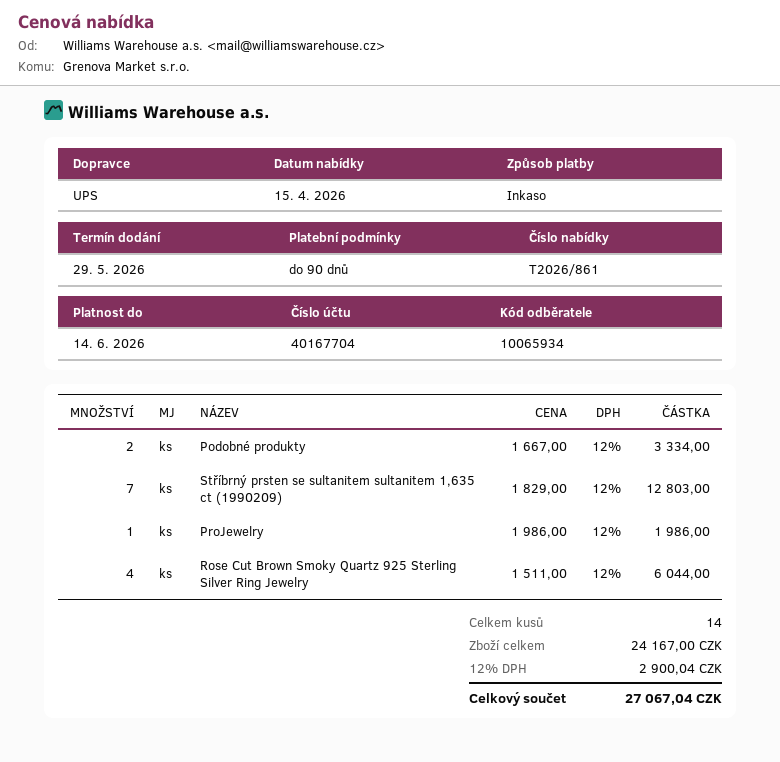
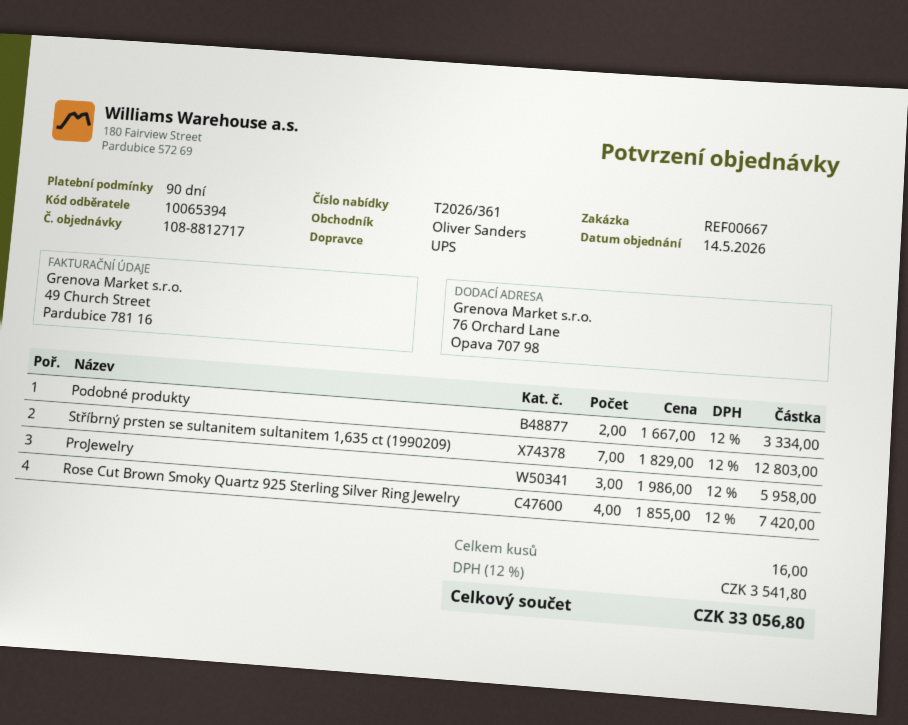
quote number: T2026/861 -> T2026/361
customer number: 10065934 -> 10065394
ProJewelry: 1 x 1986.00 = 1986.00 -> 3 x 1986.00 = 5958.00
Rose Cut Brown Smoky Quartz 925 Sterling Silver Ring Jewelry: 4 x 1511.00 = 6044.00 -> 4 x 1855.00 = 7420.00
total quantity: 14 -> 16
tax: 12% = 2900.04 -> 12% = 3541.80
total: 27067.04 -> 33056.80

